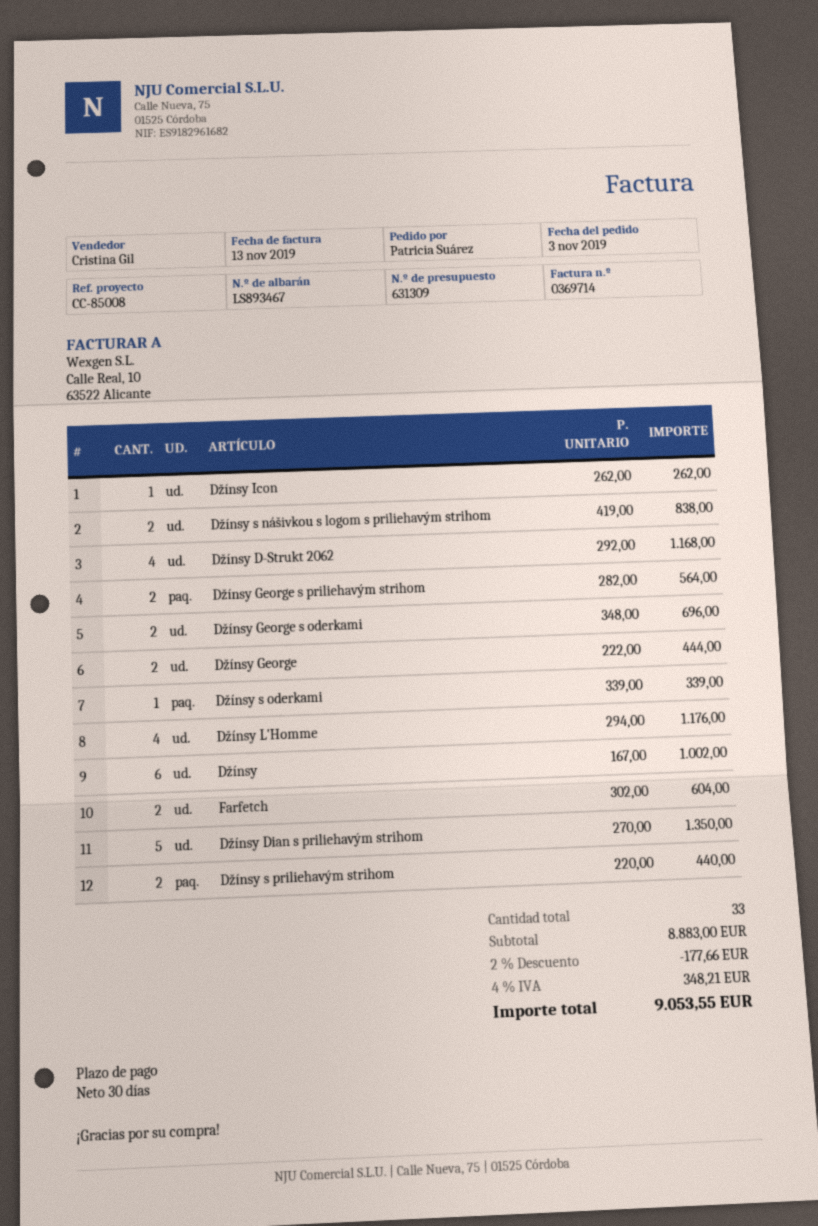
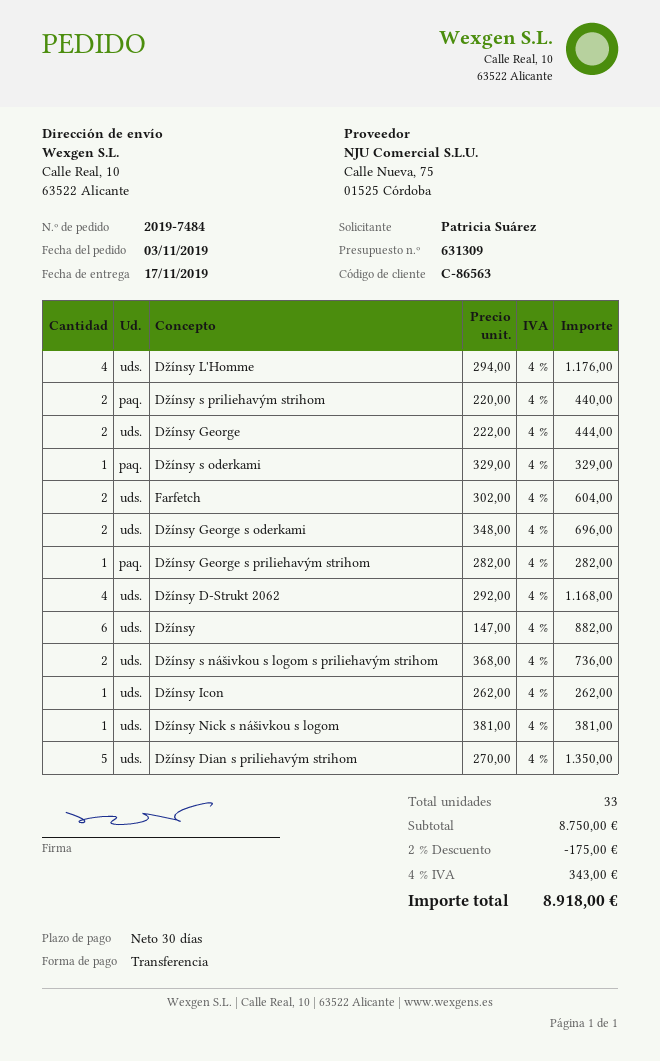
Džínsy s nášivkou s logom s priliehavým strihom: 2 x 419.00 = 838.00 -> 2 x 368.00 = 736.00
Džínsy George s priliehavým strihom: 2 x 282.00 = 564.00 -> 1 x 282.00 = 282.00
Džínsy s oderkami: 1 x 339.00 = 339.00 -> 1 x 329.00 = 329.00
Džínsy: 6 x 167.00 = 1002.00 -> 6 x 147.00 = 882.00
Džínsy Nick s nášivkou s logom: none -> 1 x 381.00 = 381.00
subtotal: 8883.00 -> 8750.00
discount: 2% = 177.66 -> 2% = 175.00
tax: 4% = 348.21 -> 4% = 343.00
total: 9053.55 -> 8918.00

